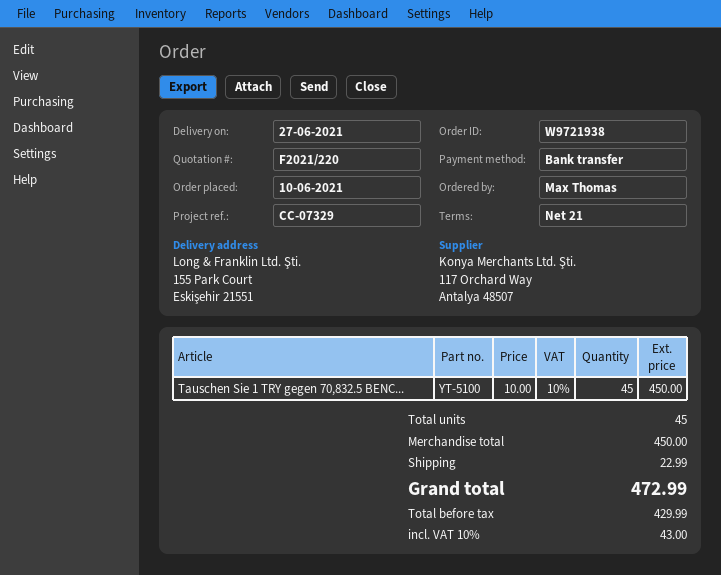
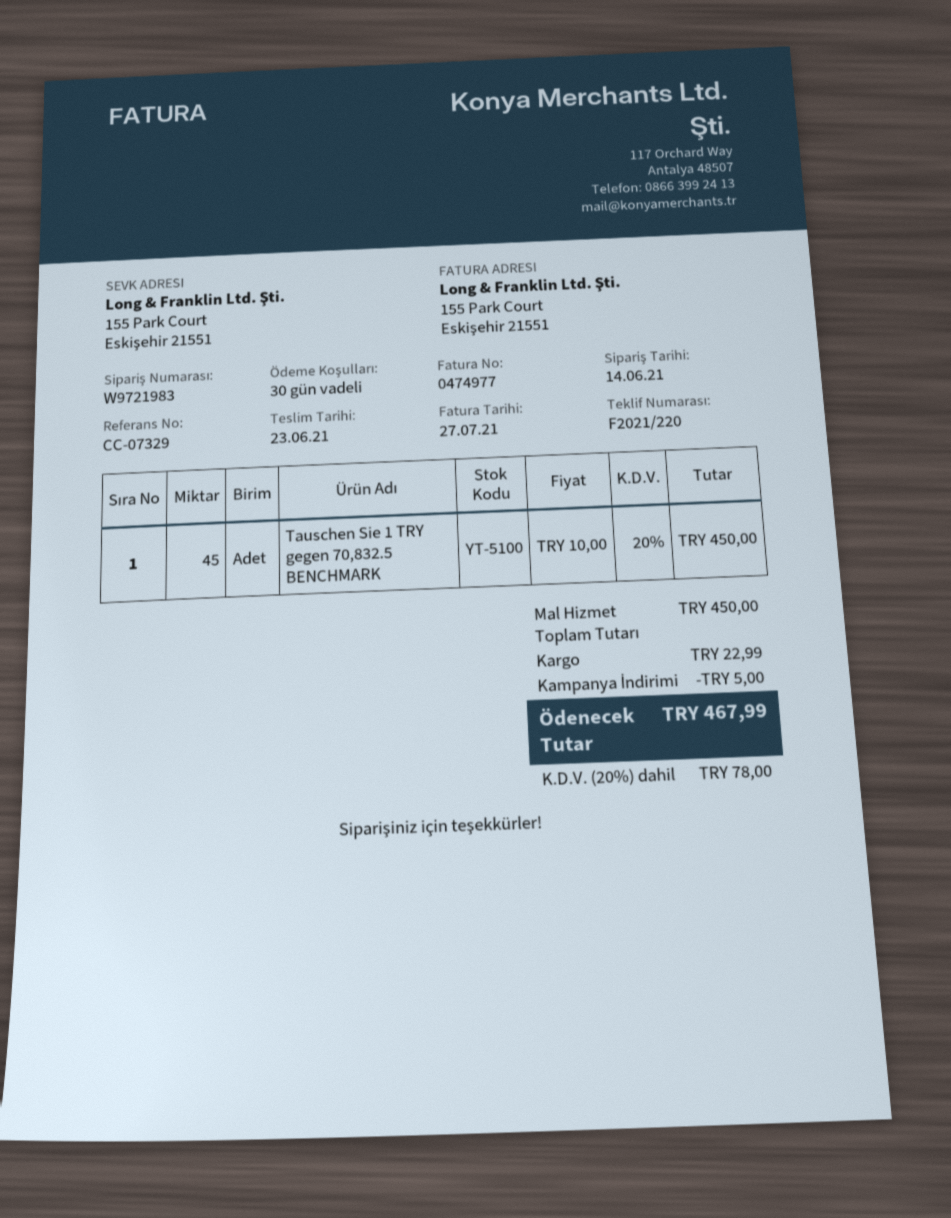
order number: W9721938 -> W9721983
order date: 2021-06-10 -> 2021-06-14
delivery date: 2021-06-27 -> 2021-06-23
payment terms: 21 days -> 30 days
discount: none -> 5.00
tax: 10% = 43.00 -> 20% = 78.00
total: 472.99 -> 467.99

